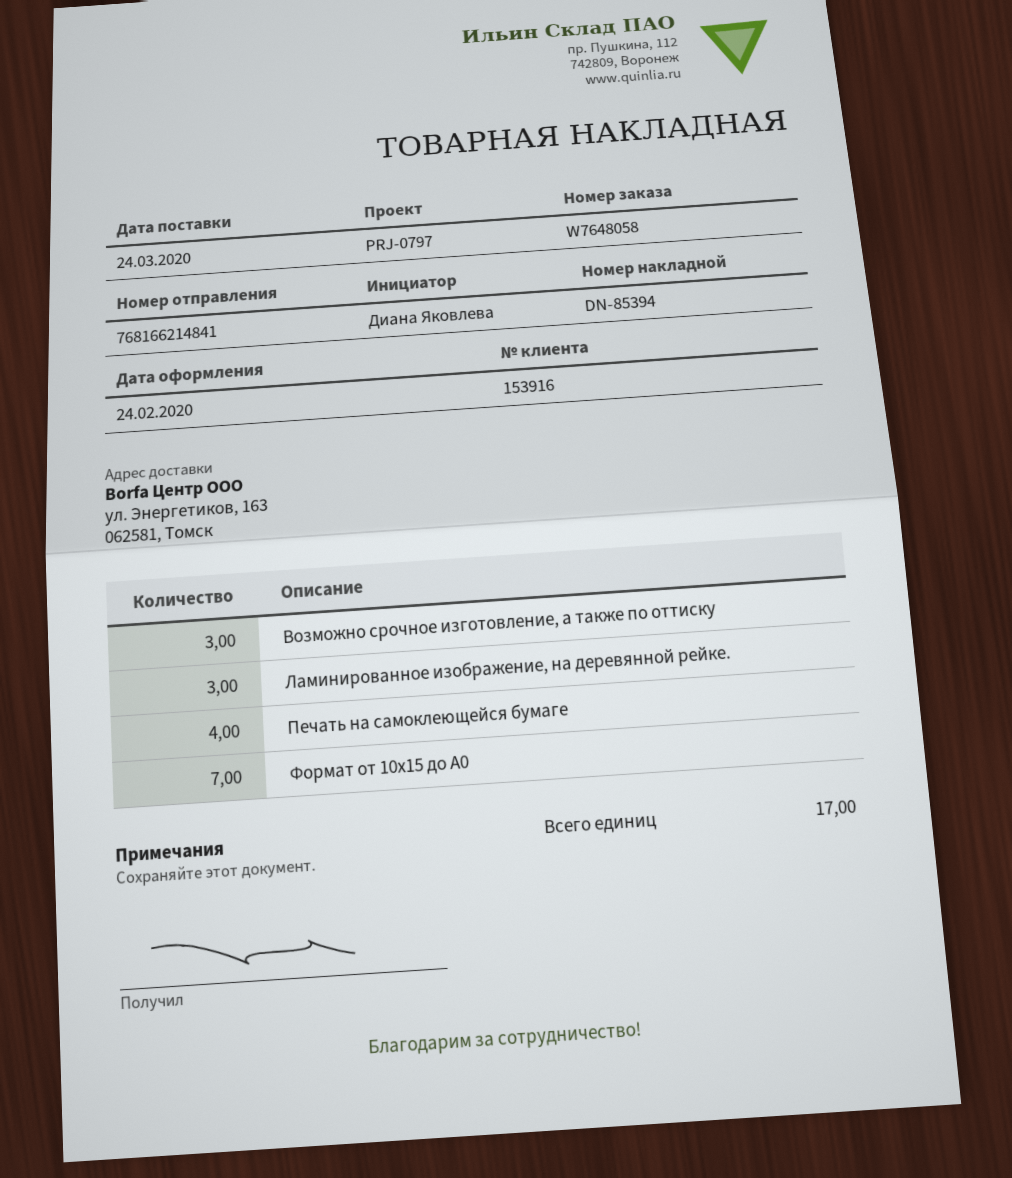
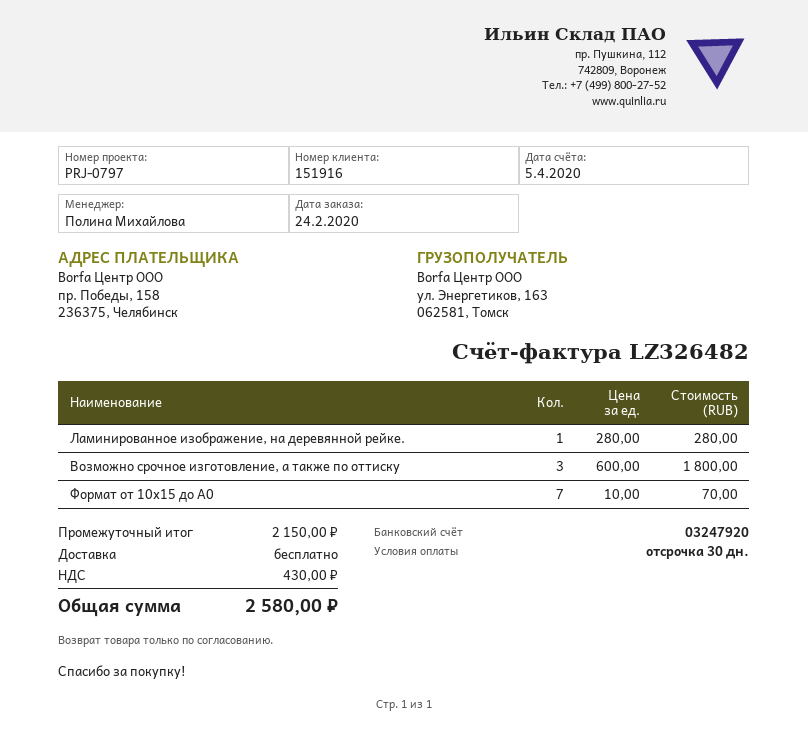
customer number: 153916 -> 151916
Ламинированное изображение, на деревянной рейке.: 3 -> 1
Печать на самоклеющейся бумаге: 4 -> none

